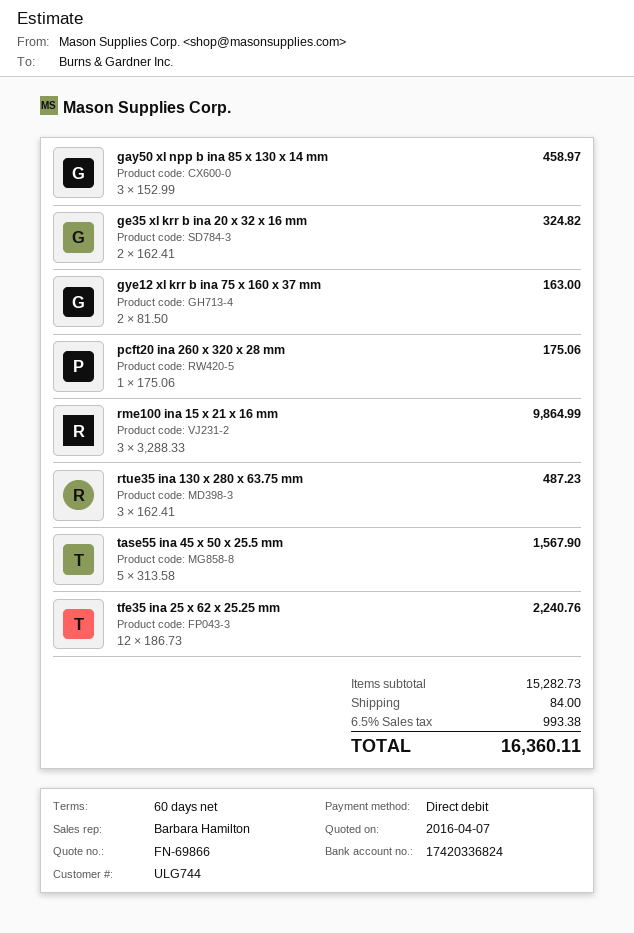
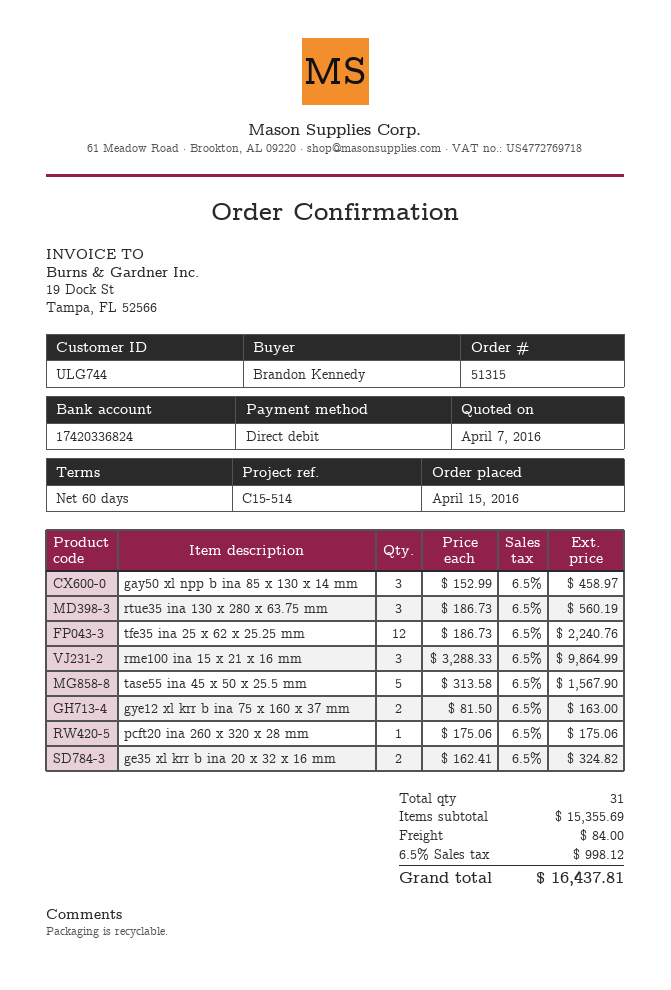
rtue35 ina 130 x 280 x 63.75 mm: 3 x 162.41 = 487.23 -> 3 x 186.73 = 560.19
subtotal: 15282.73 -> 15355.69
tax: 6.5% = 993.38 -> 6.5% = 998.12
total: 16360.11 -> 16437.81

